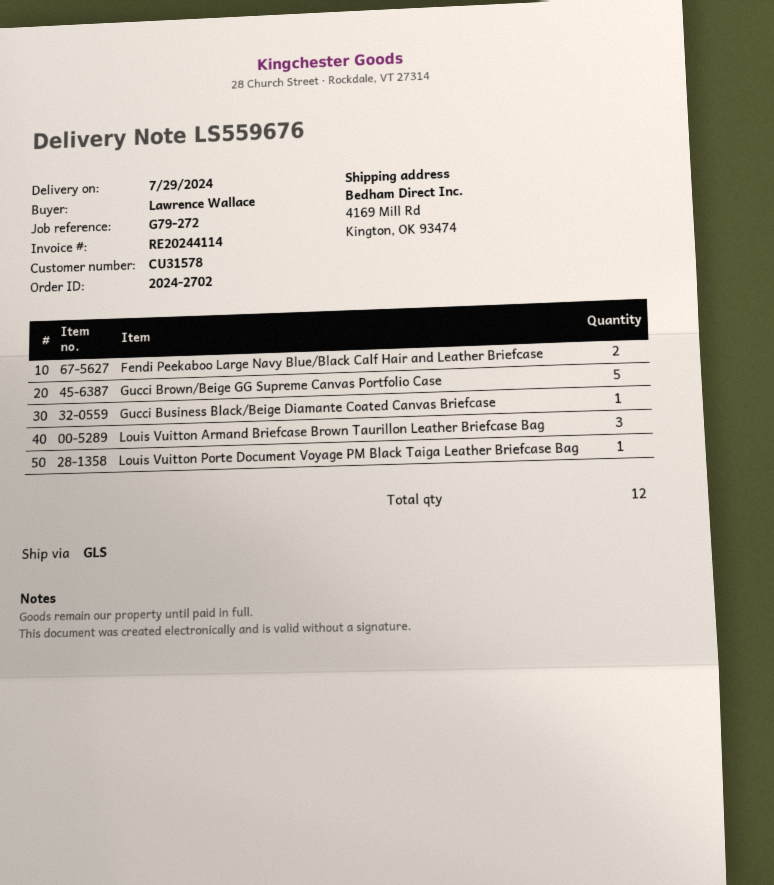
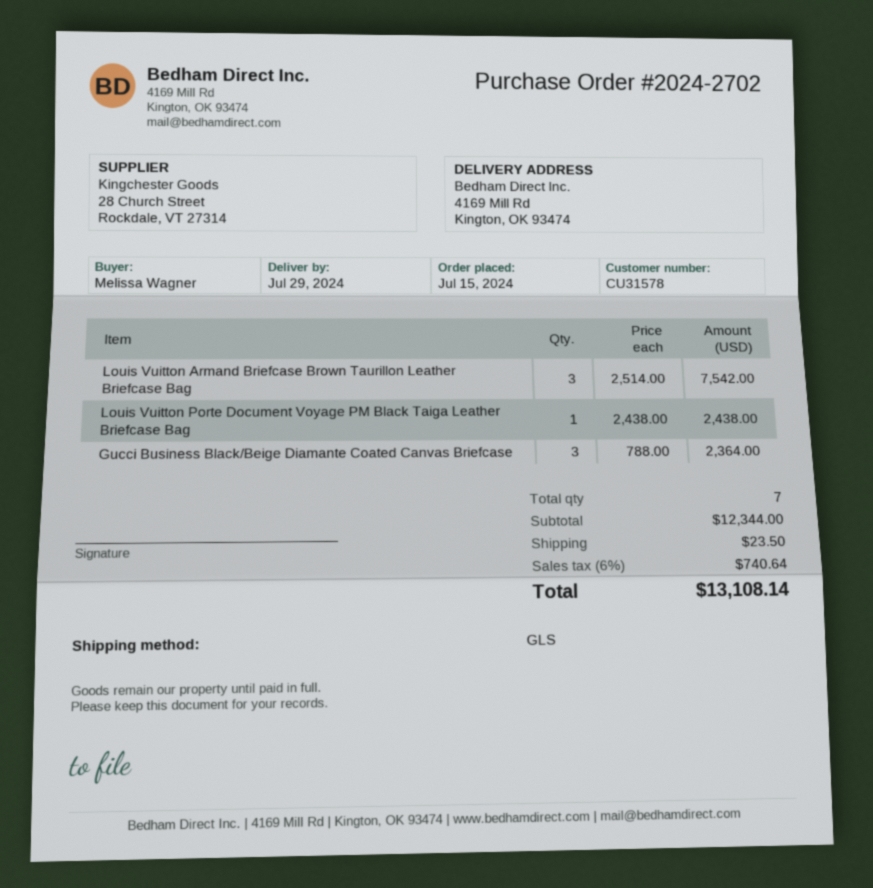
ordered by: Lawrence Wallace -> Melissa Wagner
Fendi Peekaboo Large Navy Blue/Black Calf Hair and Leather Briefcase: 2 -> none
Gucci Brown/Beige GG Supreme Canvas Portfolio Case: 5 -> none
Gucci Business Black/Beige Diamante Coated Canvas Briefcase: 1 -> 3
total quantity: 12 -> 7

